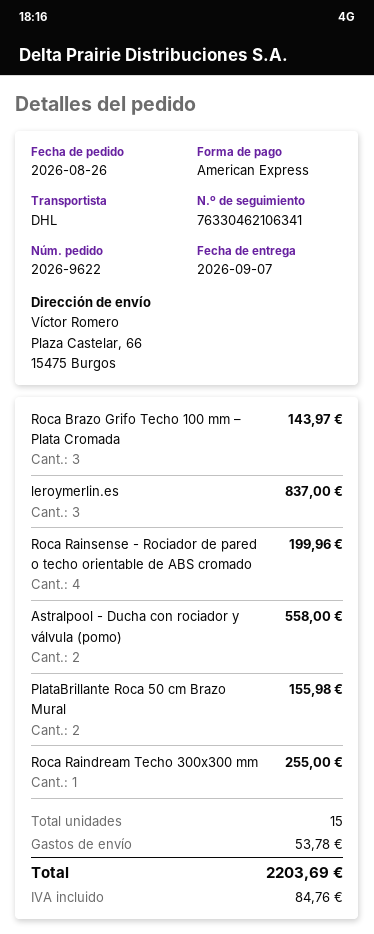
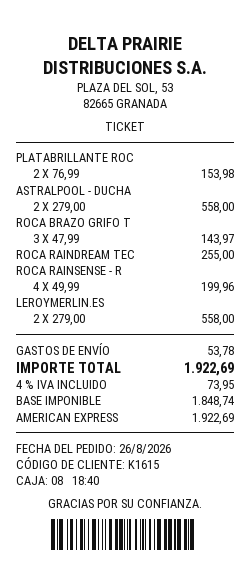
leroymerlin.es: 3 for 837.00 -> 2 for 558.00
PlataBrillante Roca 50 cm Brazo Mural: 2 for 155.98 -> 2 for 153.98
tax: 84.76 -> 73.95
total: 2203.69 -> 1922.69

